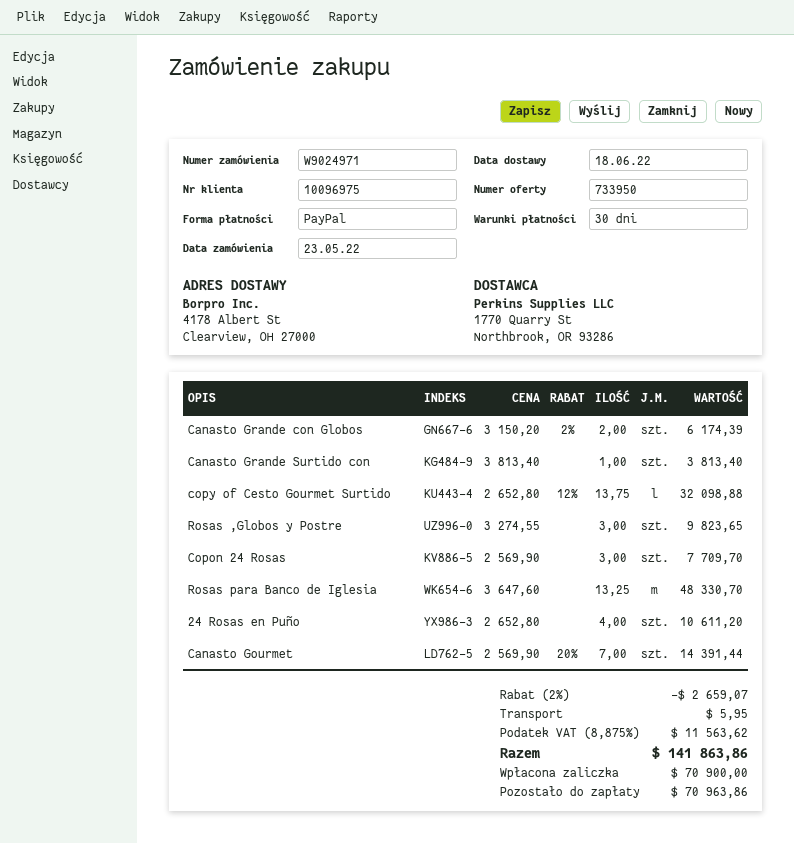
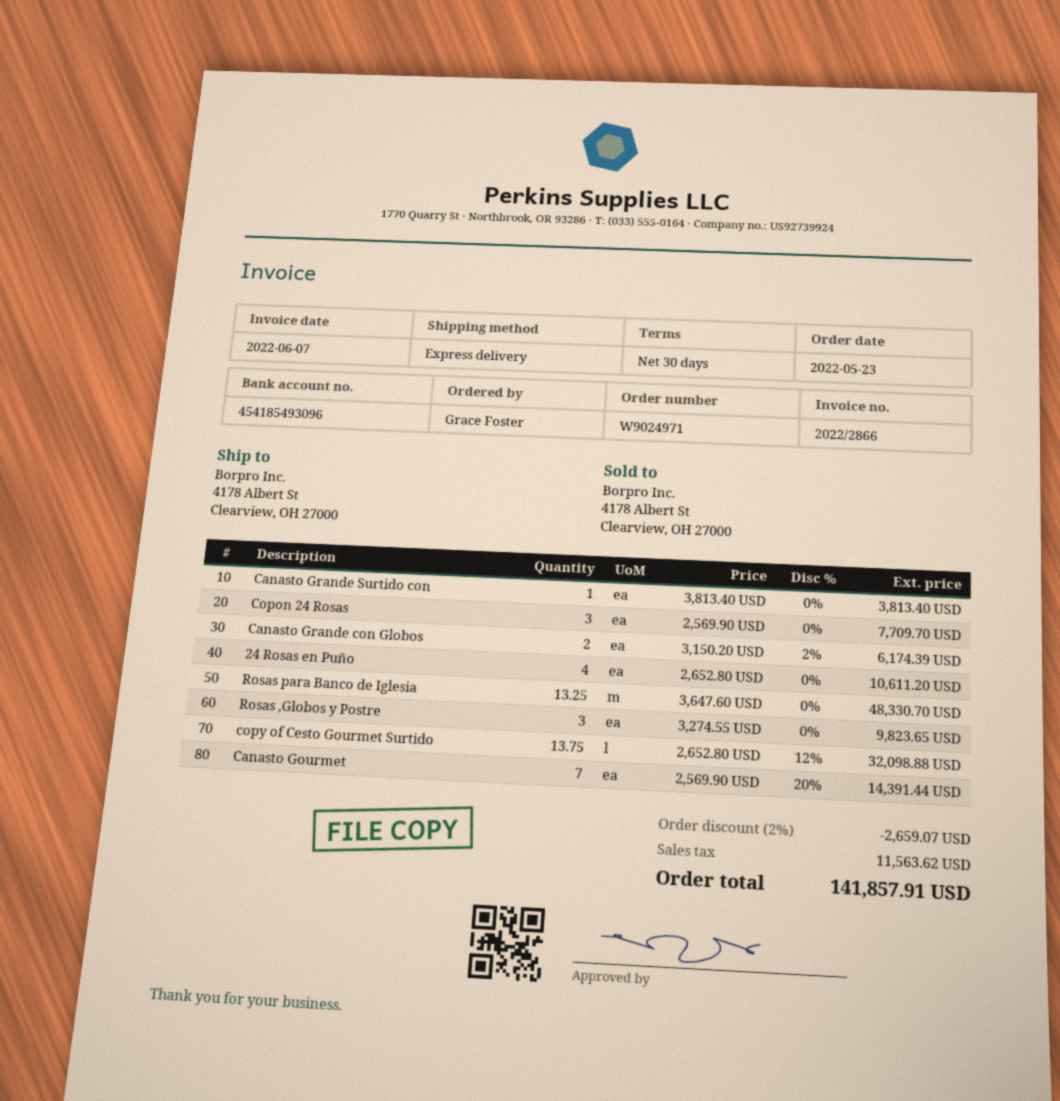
shipping: 5.95 -> none
total: 141863.86 -> 141857.91

